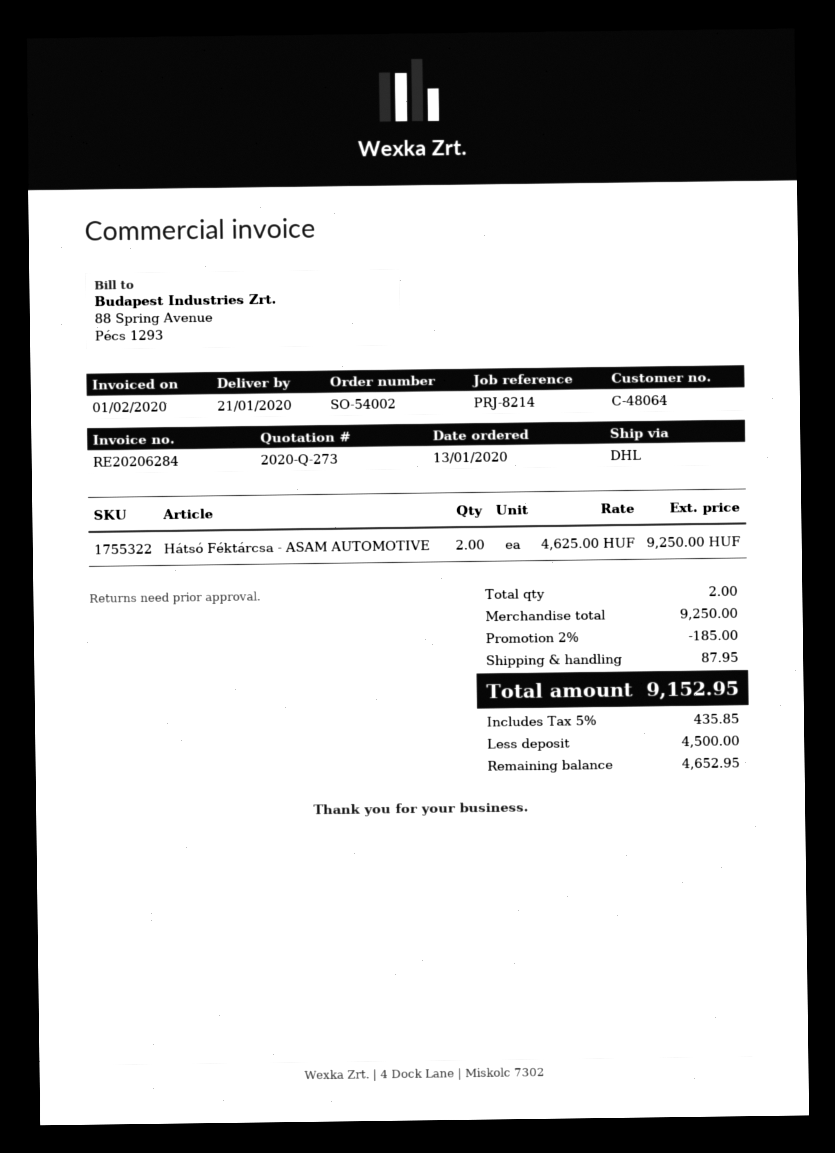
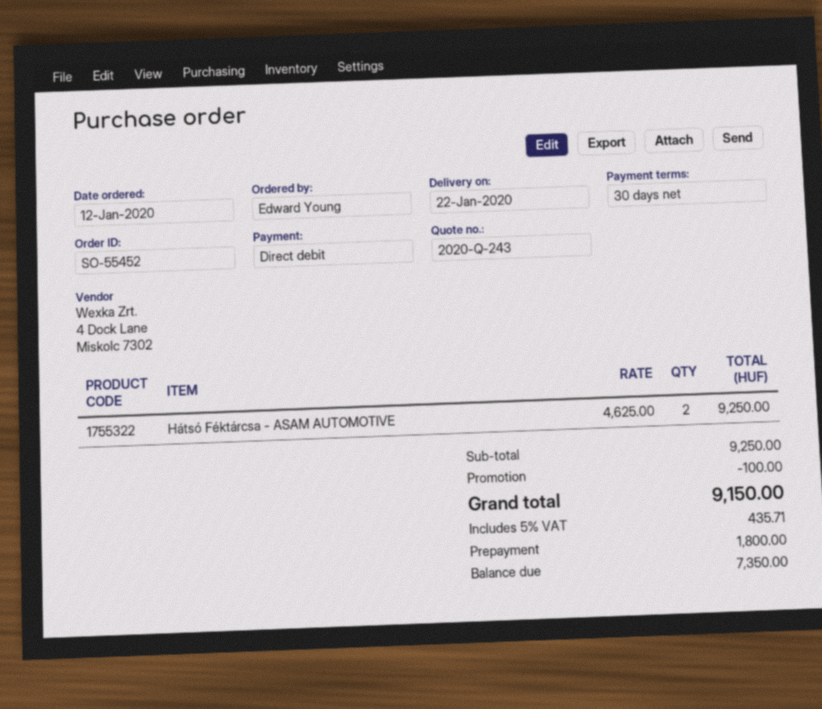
quote number: 2020-Q-273 -> 2020-Q-243
order number: SO-54002 -> SO-55452
order date: 2020-01-13 -> 2020-01-12
delivery date: 2020-01-21 -> 2020-01-22
discount: 185.00 -> 100.00
shipping: 87.95 -> none
tax: 5% = 435.85 -> 5% = 435.71
total: 9152.95 -> 9150.00
deposit: 4500.00 -> 1800.00
balance: 4652.95 -> 7350.00

